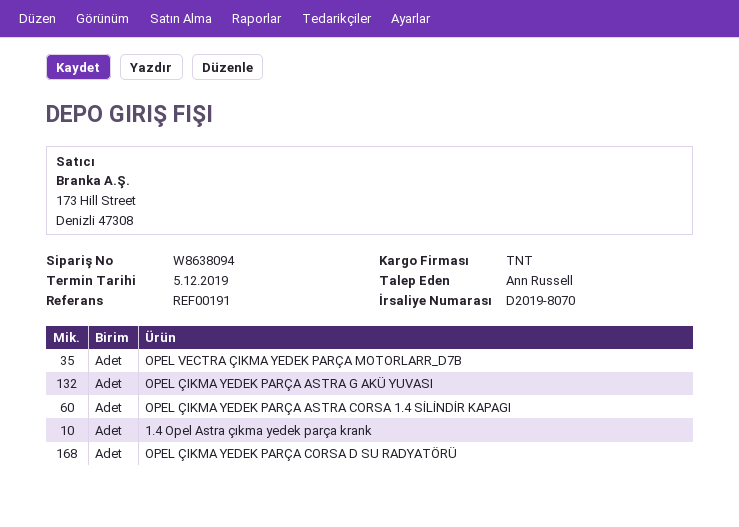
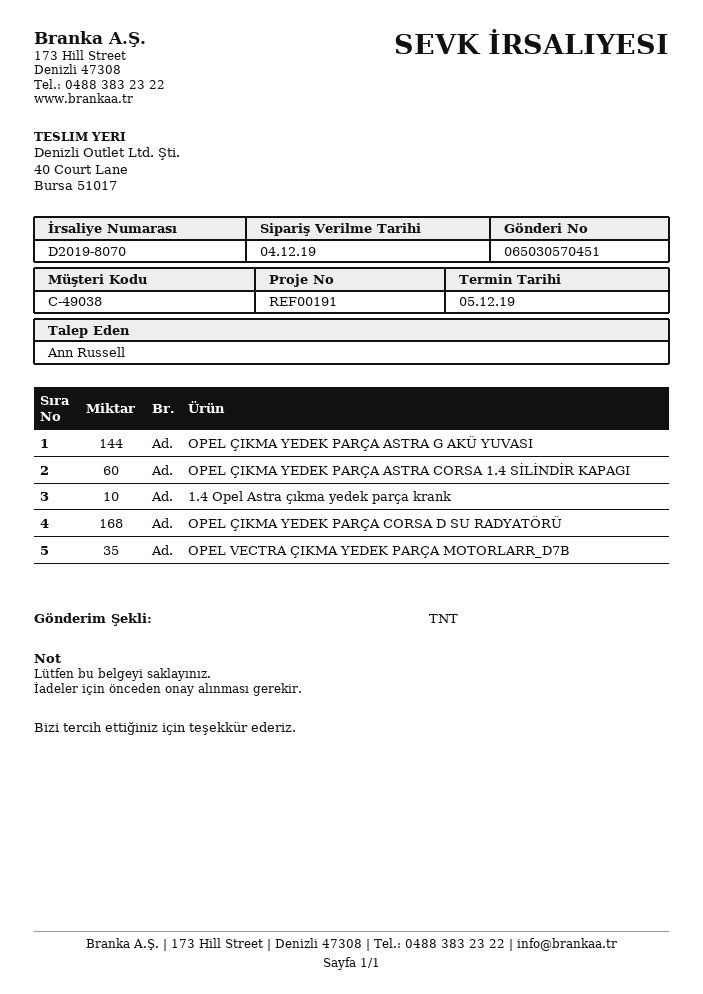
OPEL ÇIKMA YEDEK PARÇA ASTRA G AKÜ YUVASI: 132 -> 144

